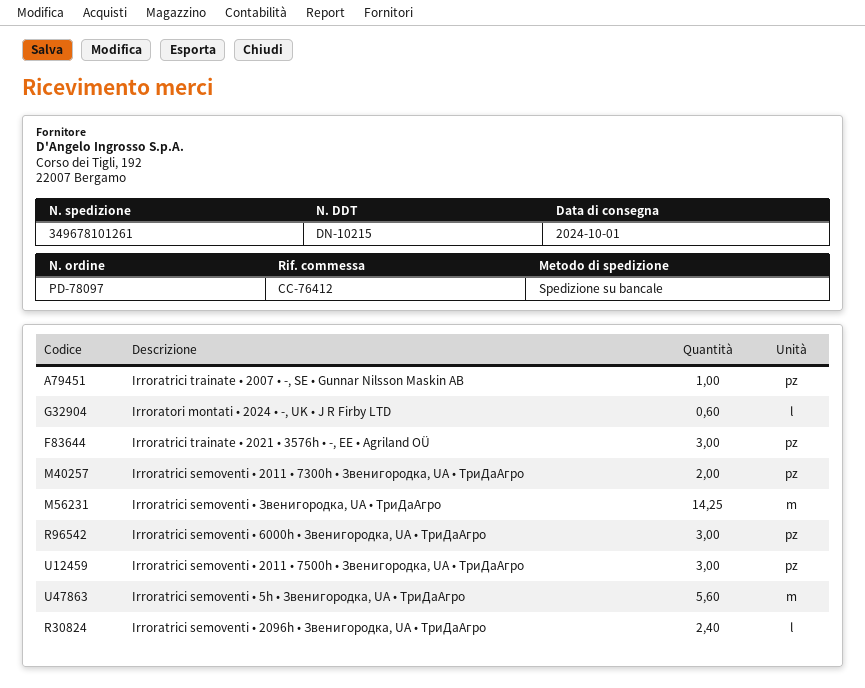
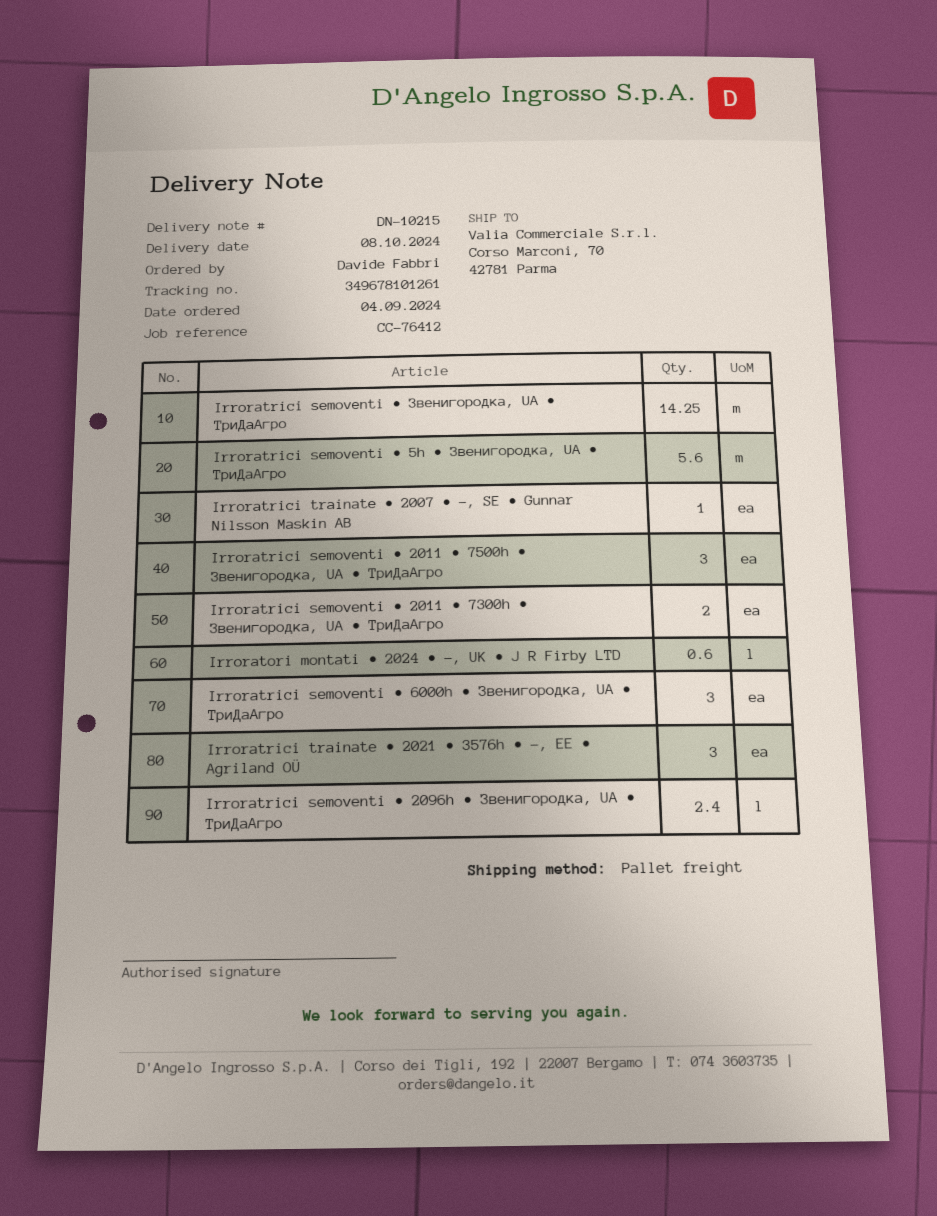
delivery date: 2024-10-01 -> 2024-10-08

